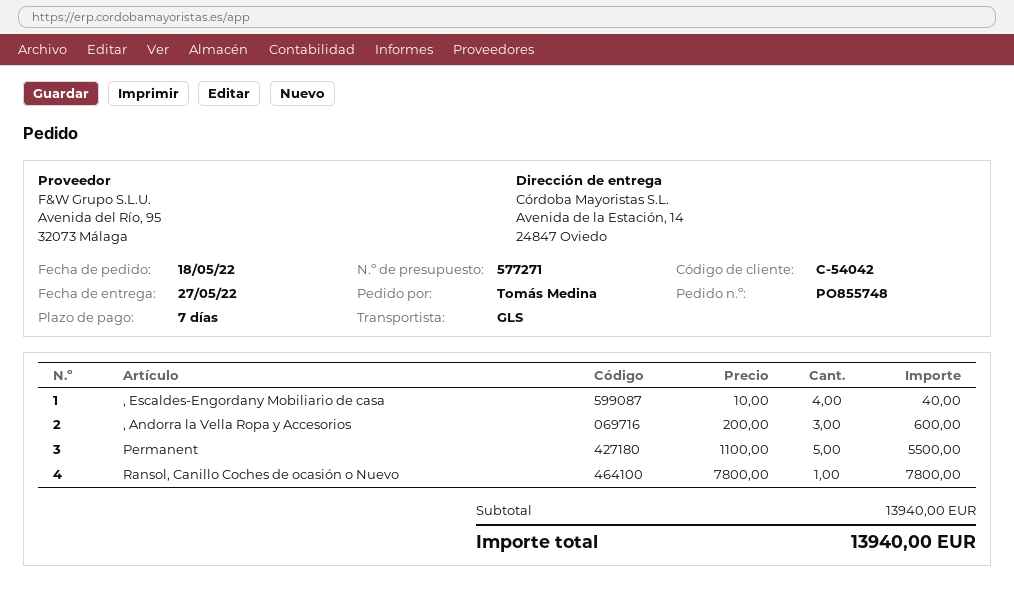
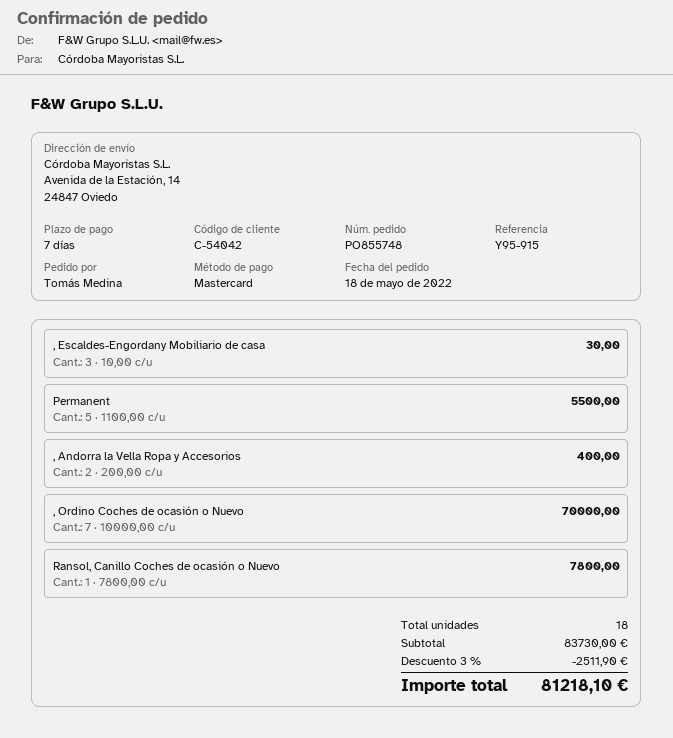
, Escaldes-Engordany Mobiliario de casa: 4 x 10.00 = 40.00 -> 3 x 10.00 = 30.00
, Andorra la Vella Ropa y Accesorios: 3 x 200.00 = 600.00 -> 2 x 200.00 = 400.00
, Ordino Coches de ocasión o Nuevo: none -> 7 x 10000.00 = 70000.00
subtotal: 13940.00 -> 83730.00
discount: none -> 3% = 2511.90
total: 13940.00 -> 81218.10

